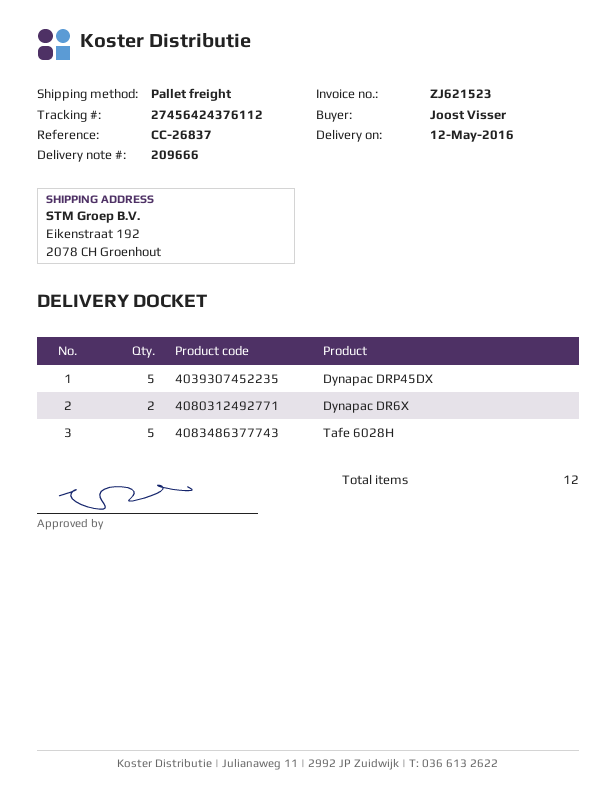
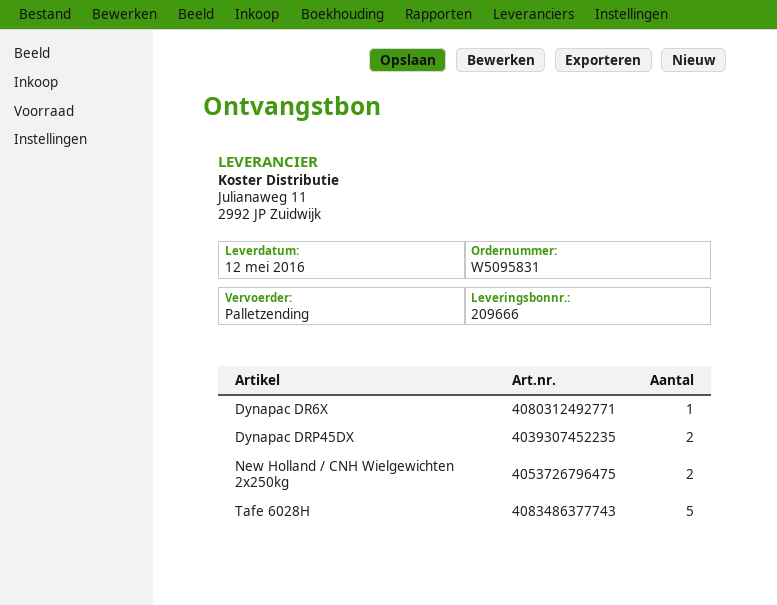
Dynapac DRP45DX: 5 -> 2
Dynapac DR6X: 2 -> 1
New Holland / CNH Wielgewichten 2x250kg: none -> 2

